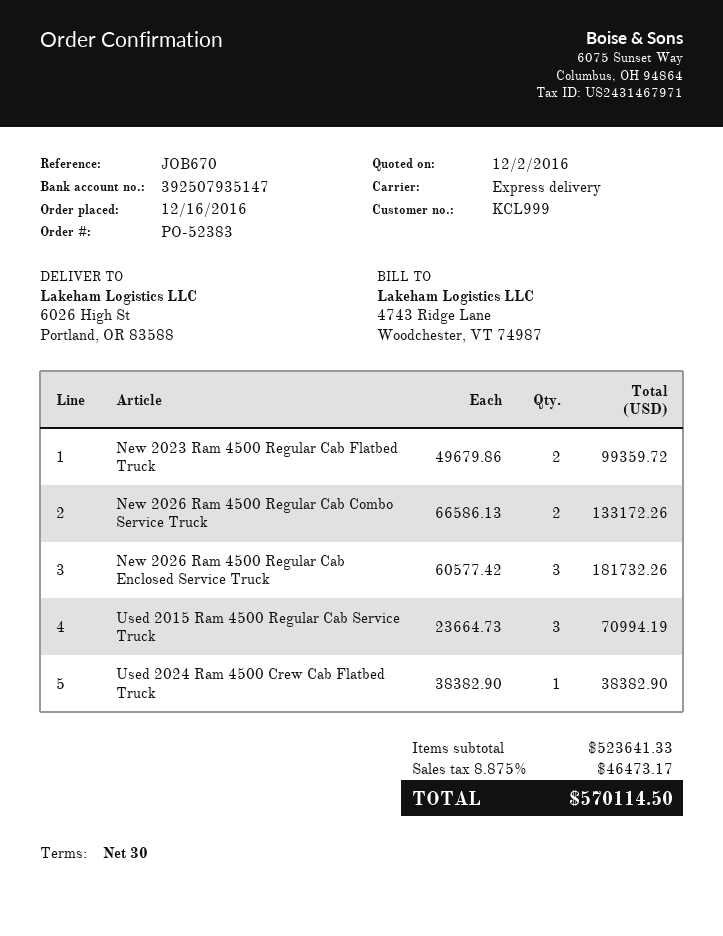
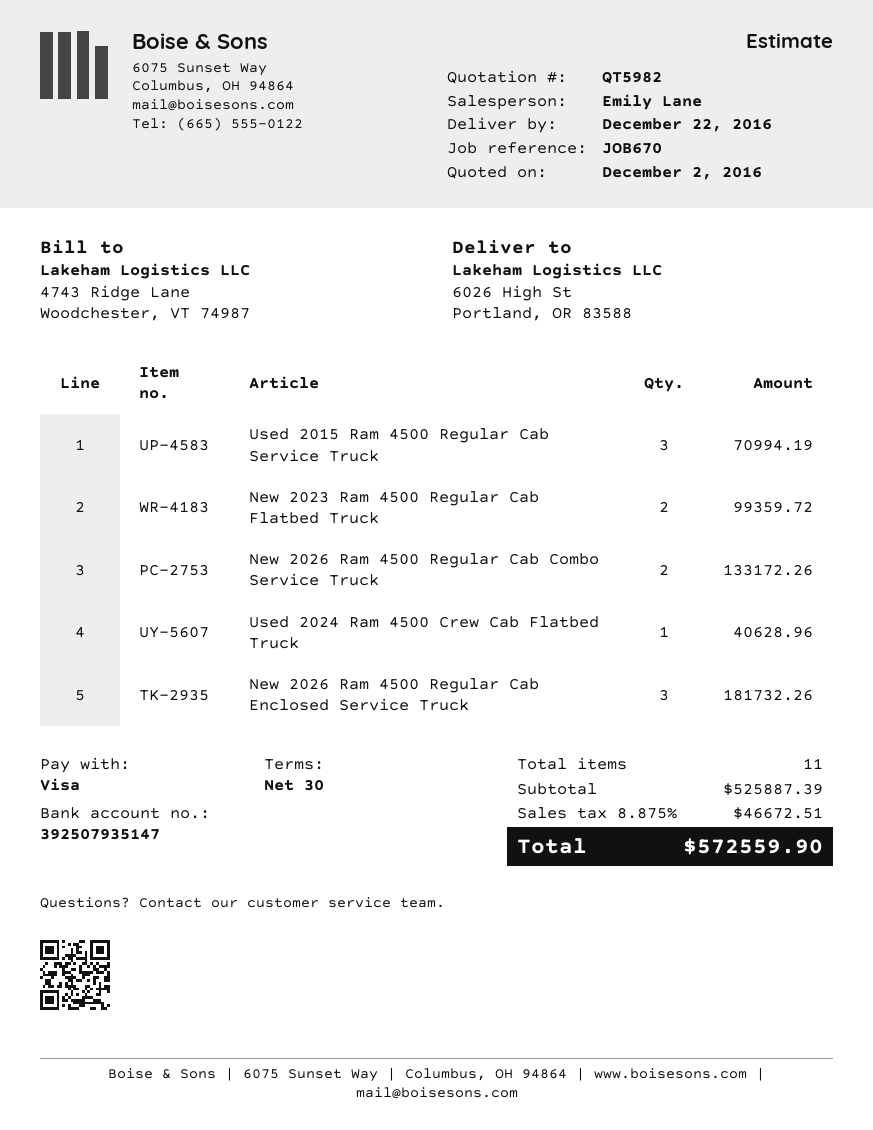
Used 2024 Ram 4500 Crew Cab Flatbed Truck: 1 for 38382.90 -> 1 for 40628.96
subtotal: 523641.33 -> 525887.39
tax: 8.875% = 46473.17 -> 8.875% = 46672.51
total: 570114.50 -> 572559.90

